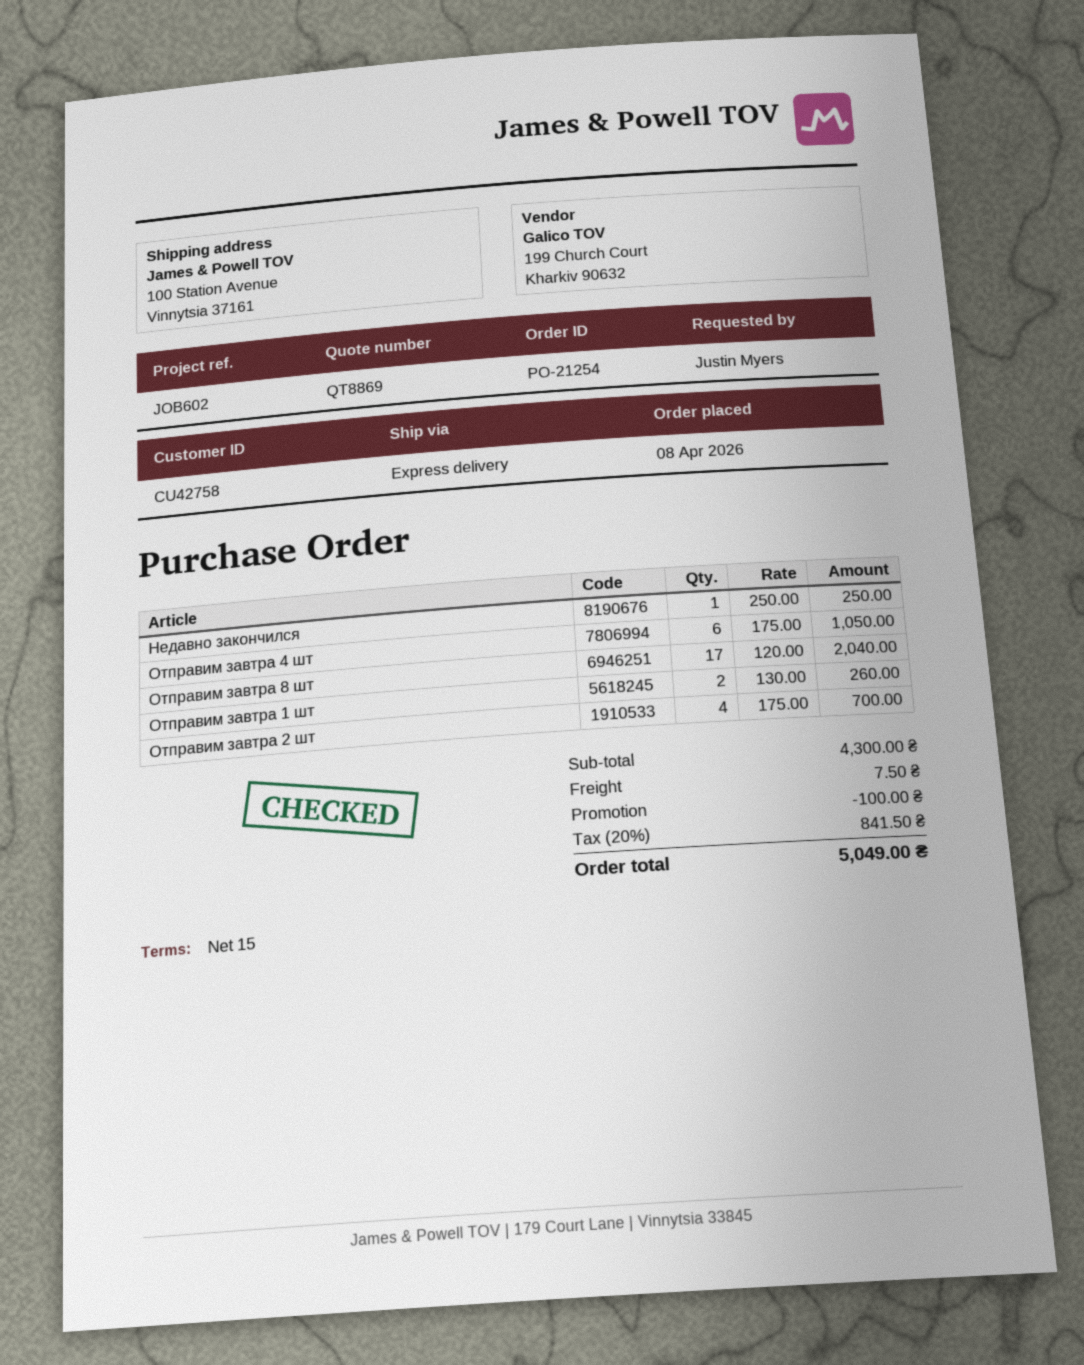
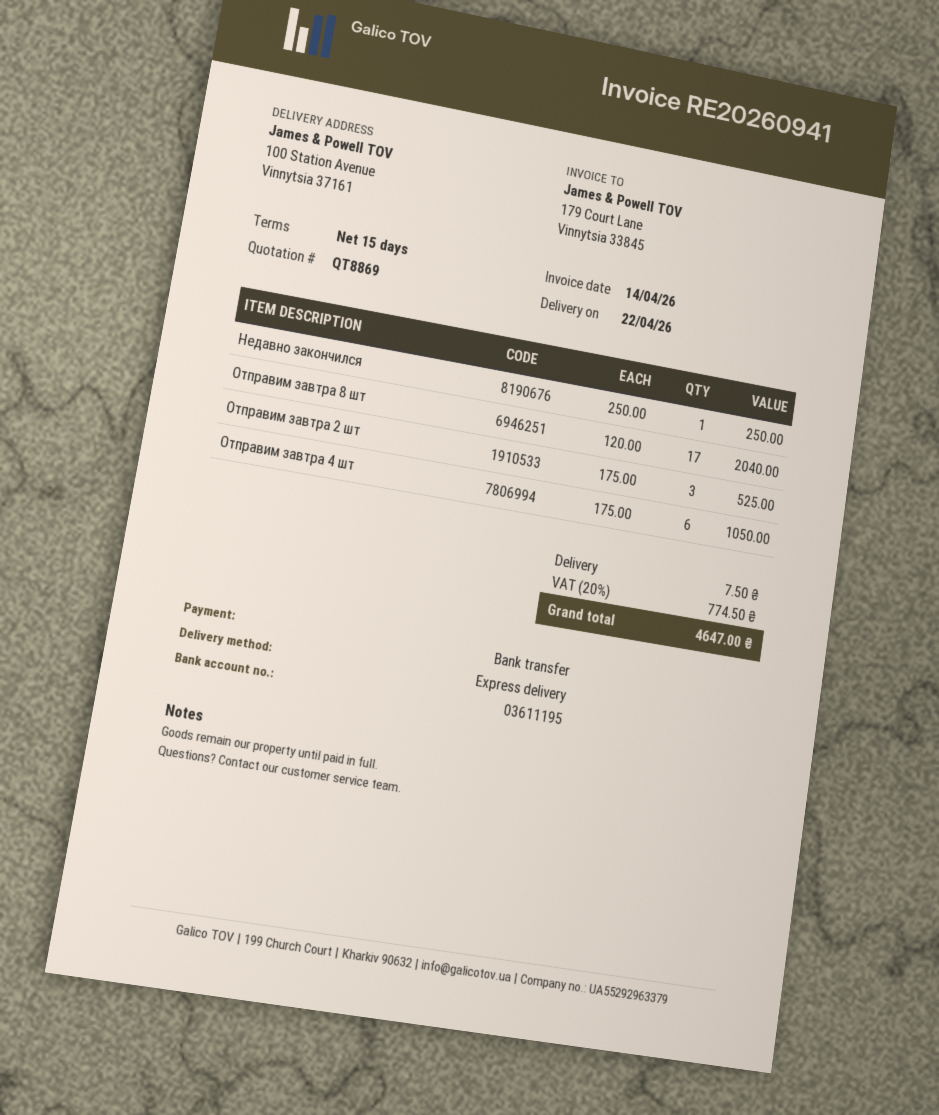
Отправим завтра 1 шт: 2 x 130.00 = 260.00 -> none
Отправим завтра 2 шт: 4 x 175.00 = 700.00 -> 3 x 175.00 = 525.00
discount: 100.00 -> none
tax: 20% = 841.50 -> 20% = 774.50
total: 5049.00 -> 4647.00

